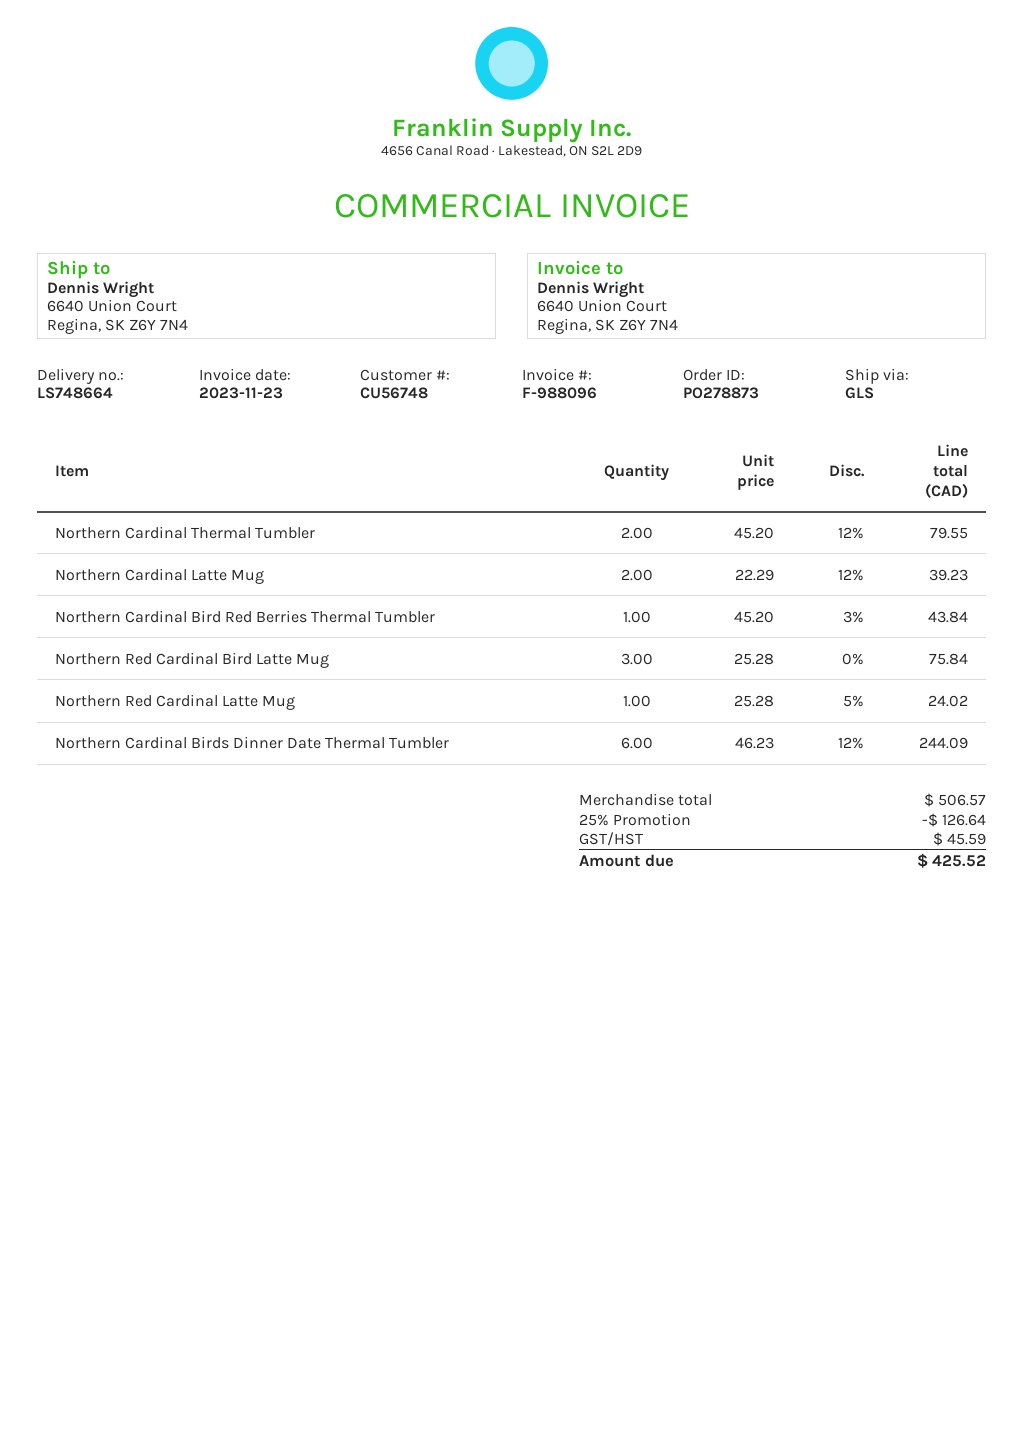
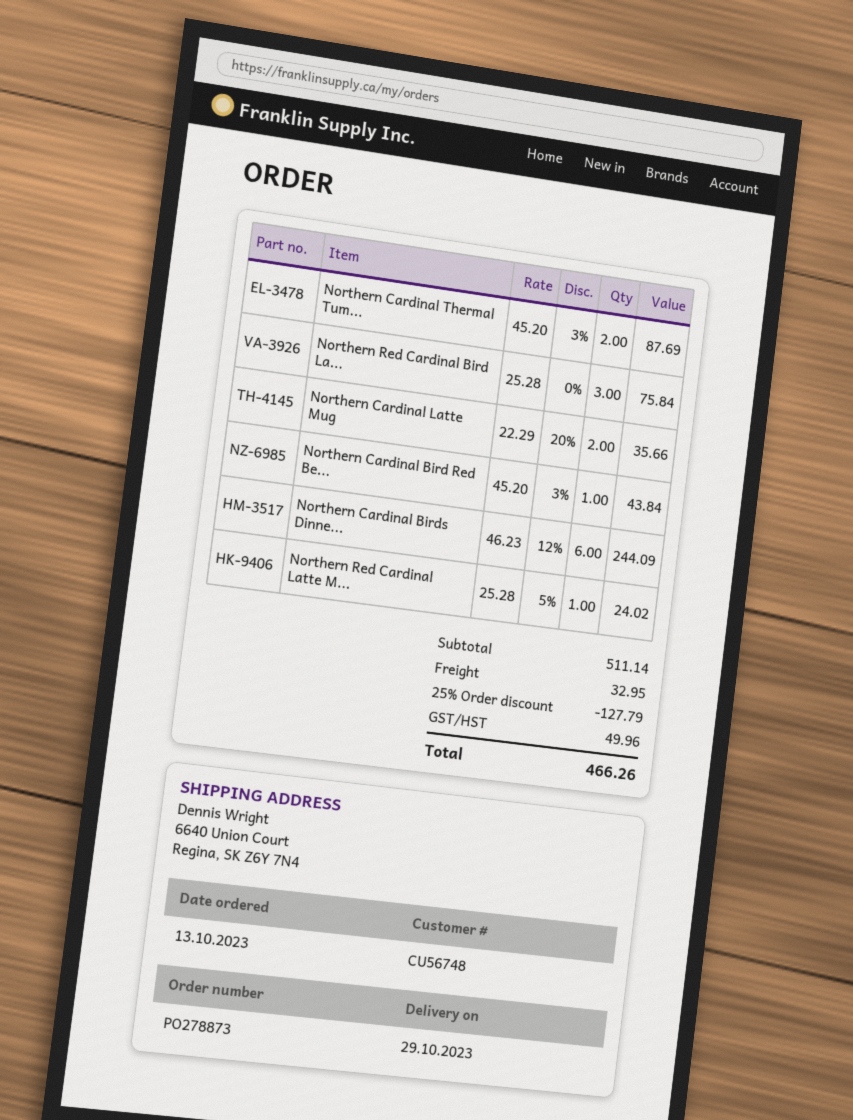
Northern Cardinal Thermal Tumbler: 2 x 45.20 - 12% = 79.55 -> 2 x 45.20 - 3% = 87.69
Northern Cardinal Latte Mug: 2 x 22.29 - 12% = 39.23 -> 2 x 22.29 - 20% = 35.66
subtotal: 506.57 -> 511.14
discount: 25% = 126.64 -> 25% = 127.79
shipping: none -> 32.95
tax: 45.59 -> 49.96
total: 425.52 -> 466.26

